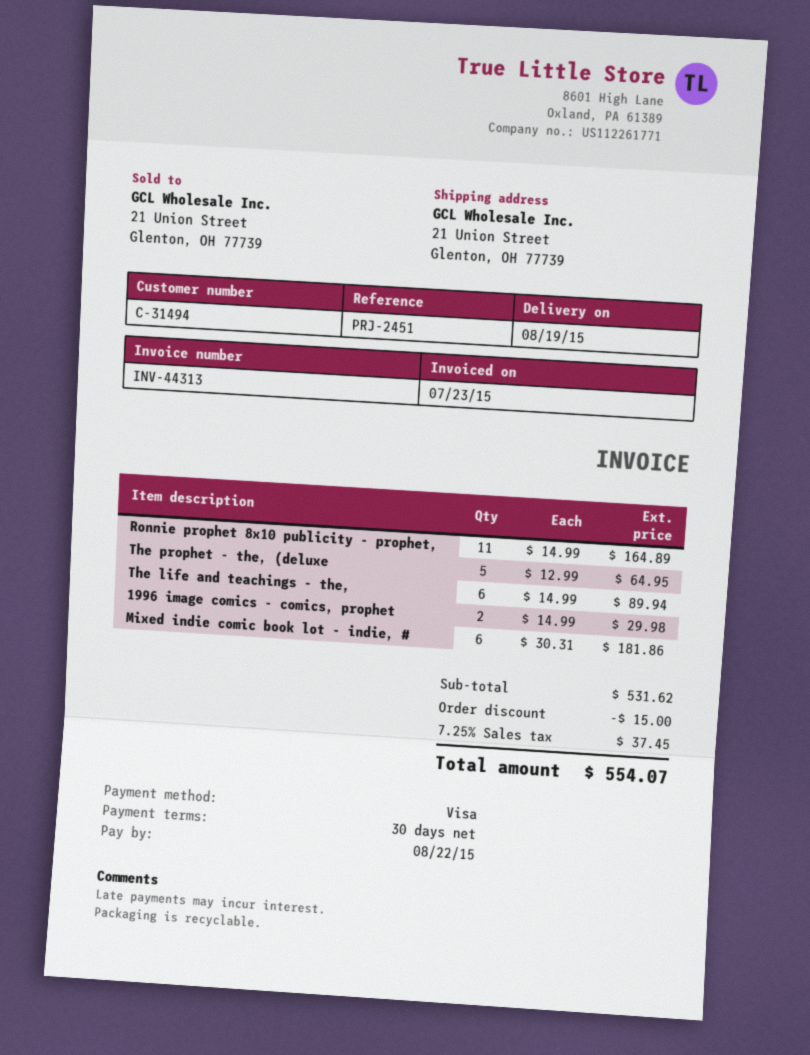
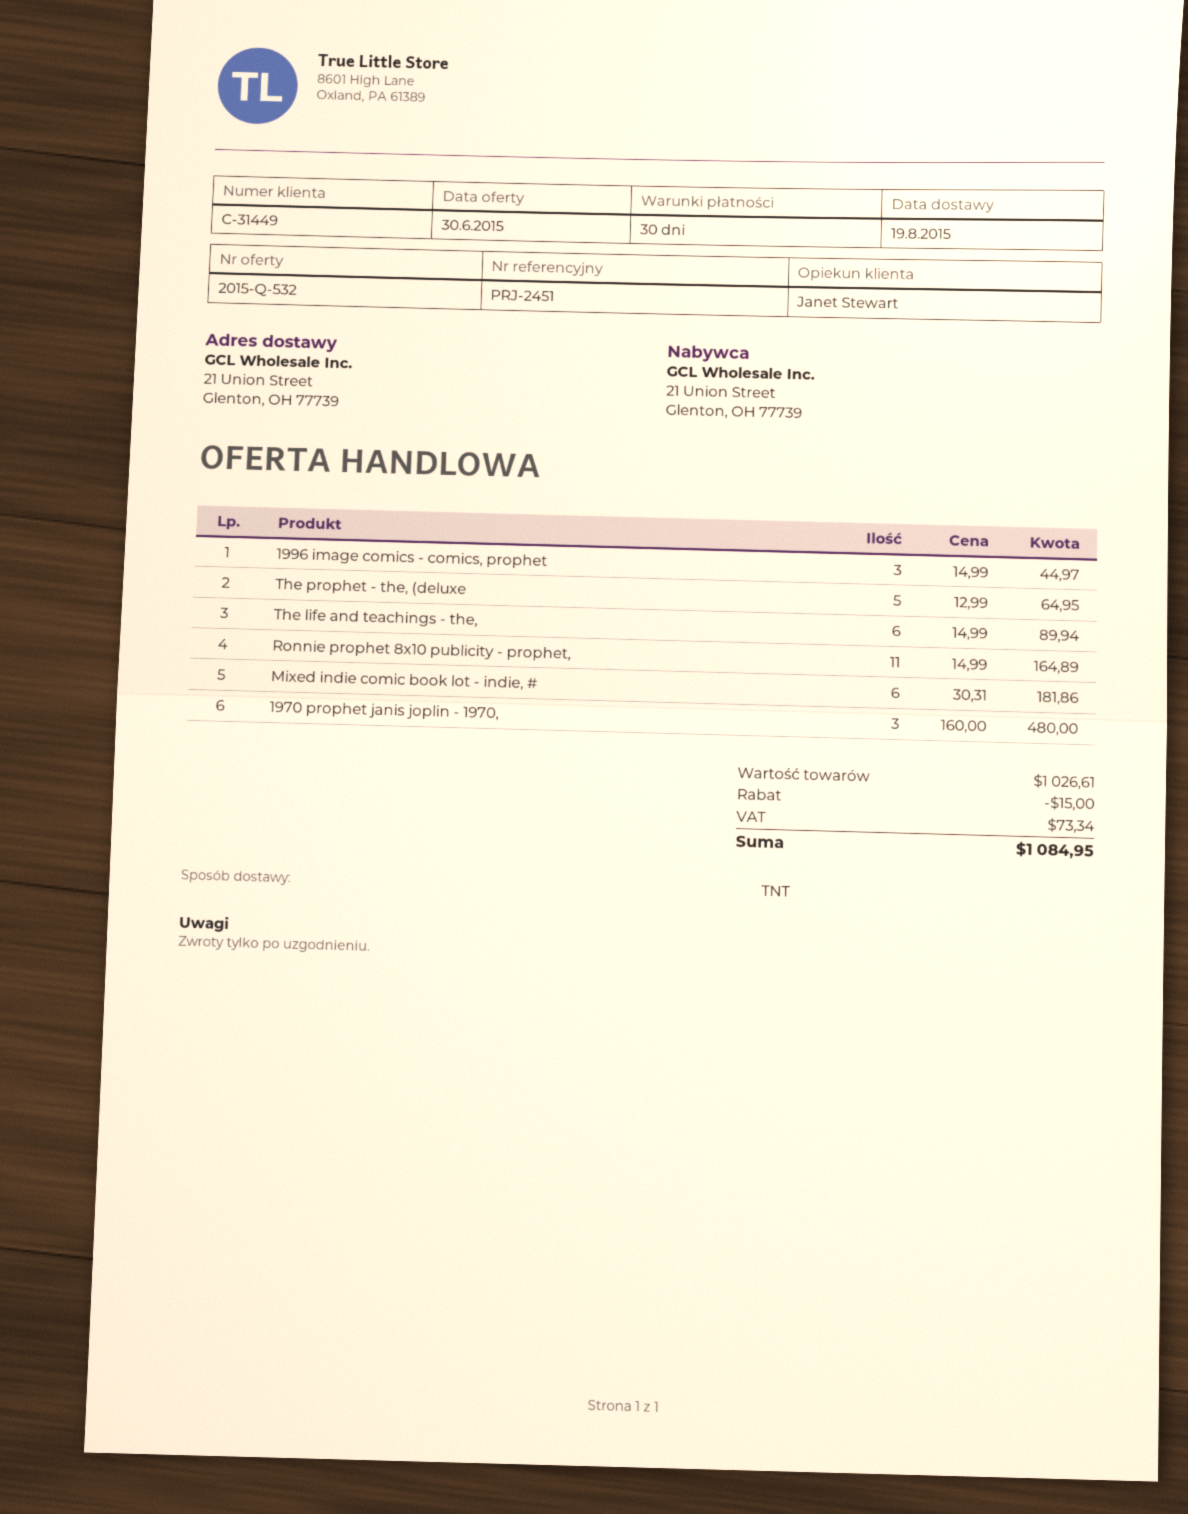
customer number: C-31494 -> C-31449
1996 image comics - comics, prophet: 2 x 14.99 = 29.98 -> 3 x 14.99 = 44.97
1970 prophet janis joplin - 1970,: none -> 3 x 160.00 = 480.00
subtotal: 531.62 -> 1026.61
tax: 37.45 -> 73.34
total: 554.07 -> 1084.95

